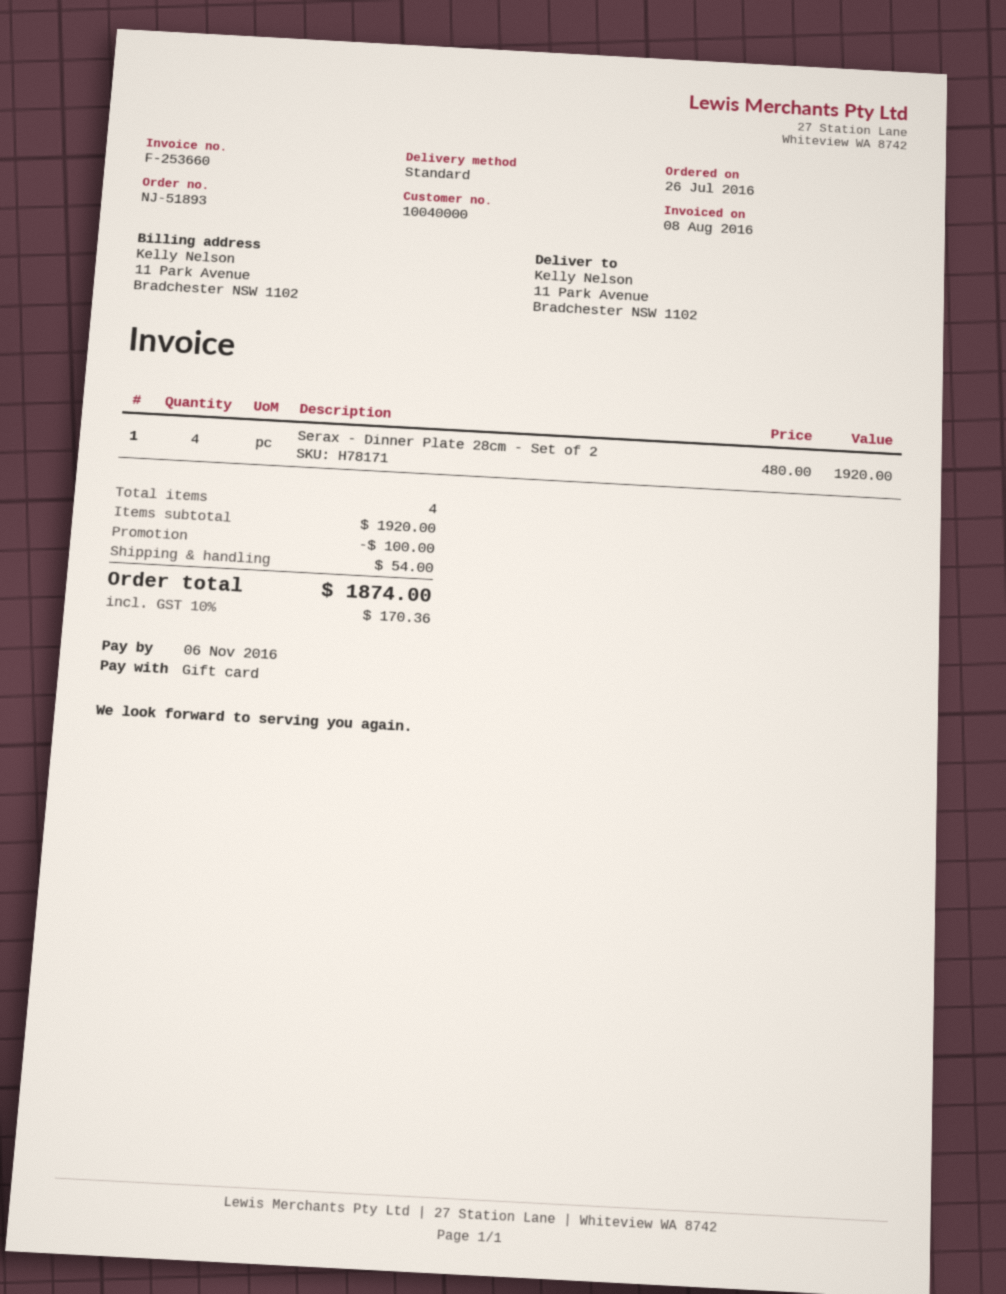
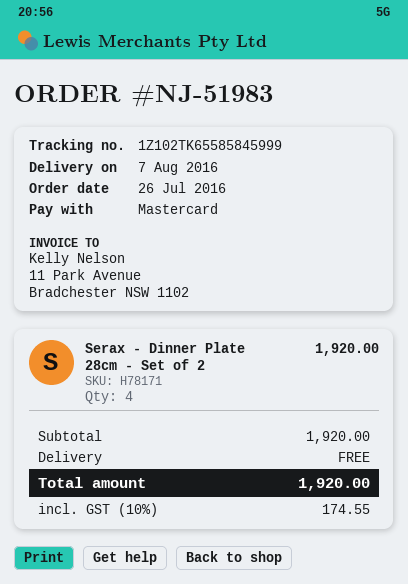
order number: NJ-51893 -> NJ-51983
payment method: gift card -> Mastercard
discount: 100.00 -> none
shipping: 54.00 -> 0.00
tax: 10% = 170.36 -> 10% = 174.55
total: 1874.00 -> 1920.00

